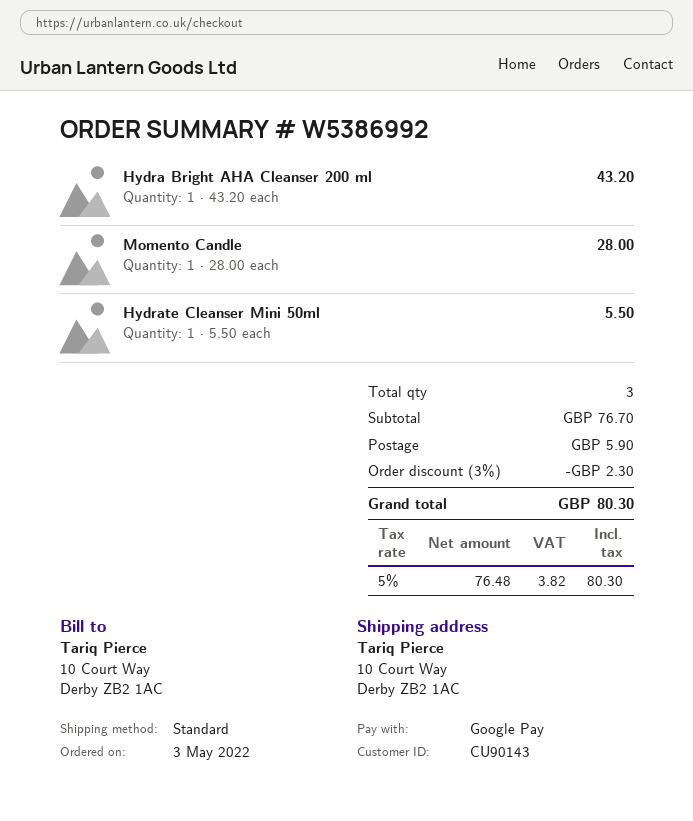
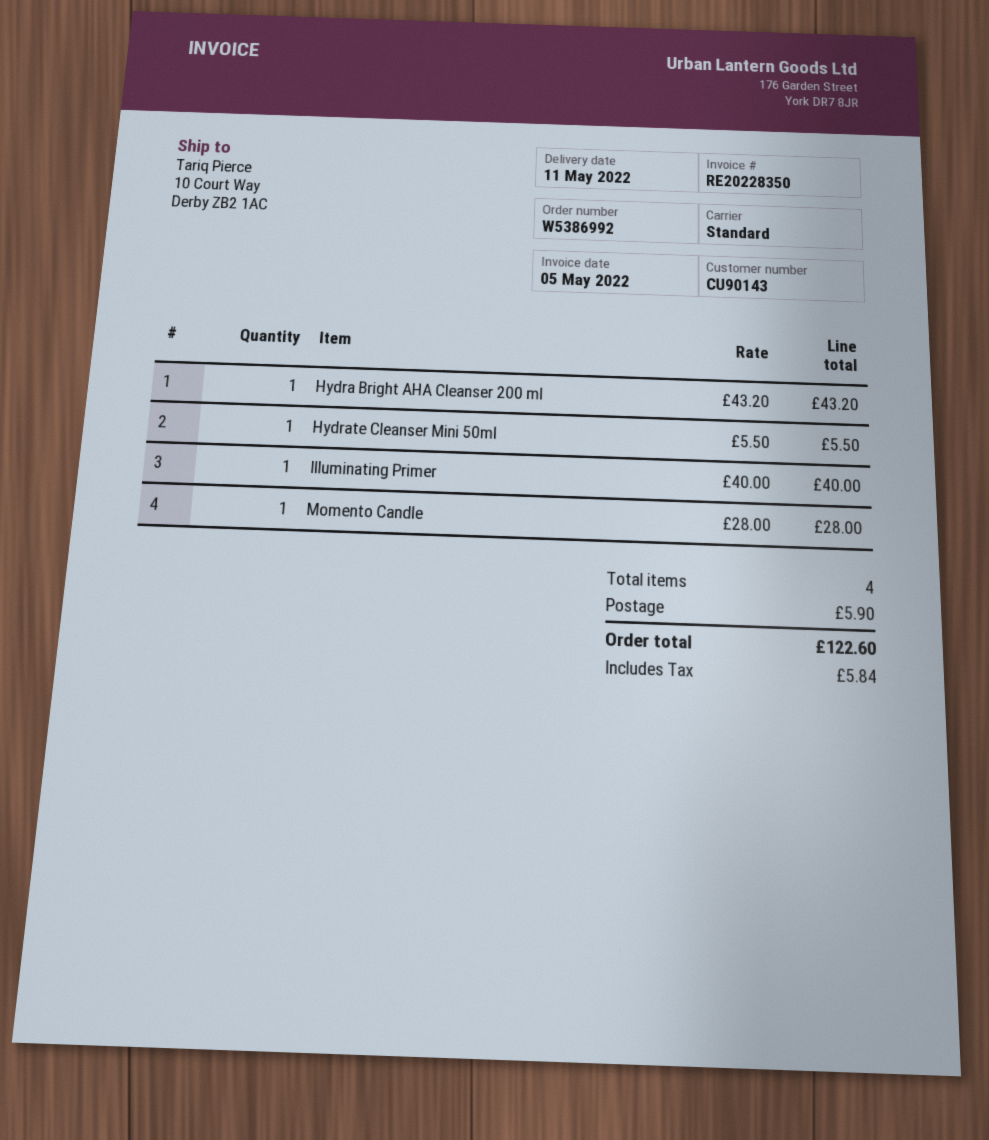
Illuminating Primer: none -> 1 x 40.00 = 40.00
total quantity: 3 -> 4
discount: 3% = 2.30 -> none
tax: 3.82 -> 5.84
total: 80.30 -> 122.60

